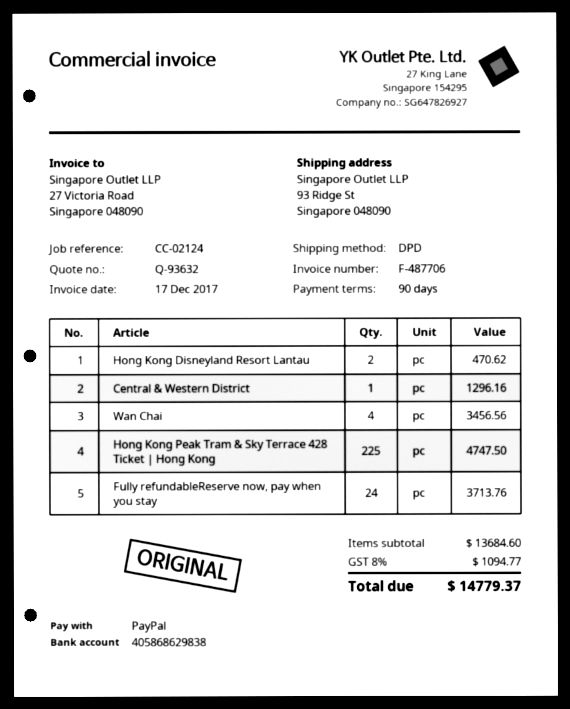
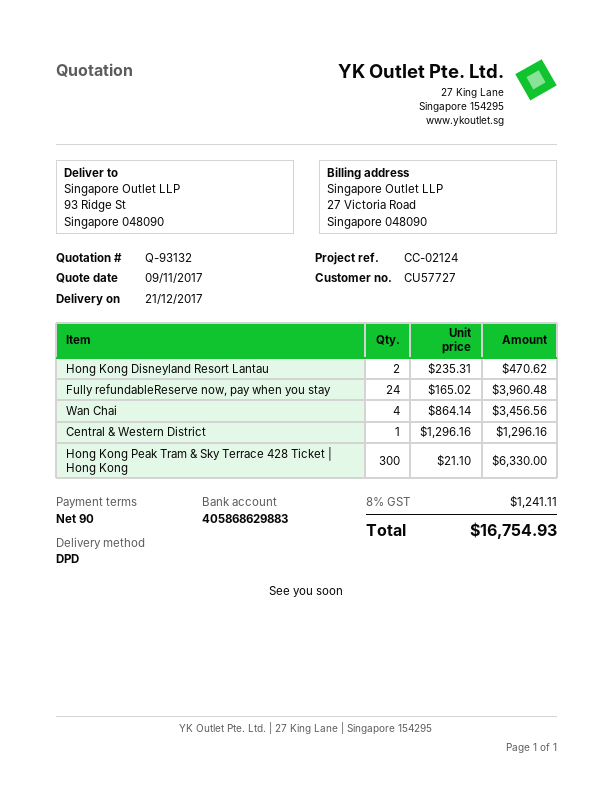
quote number: Q-93632 -> Q-93132
bank account: 405868629838 -> 405868629883
Hong Kong Peak Tram & Sky Terrace 428 Ticket | Hong Kong: 225 for 4747.50 -> 300 for 6330.00
Fully refundableReserve now, pay when you stay: 24 for 3713.76 -> 24 for 3960.48
tax: 8% = 1094.77 -> 8% = 1241.11
total: 14779.37 -> 16754.93

